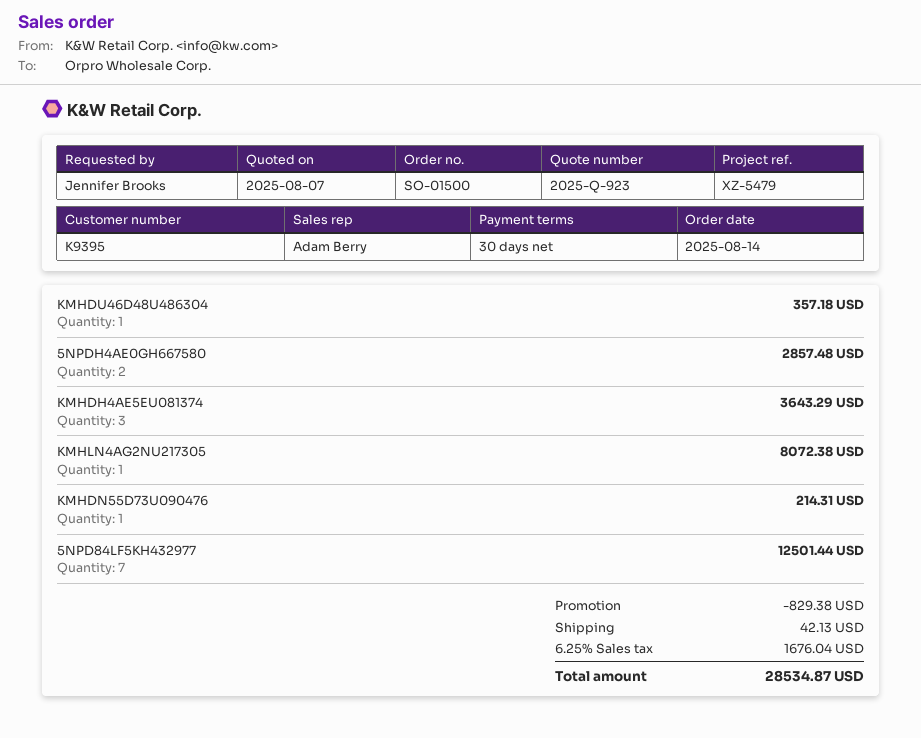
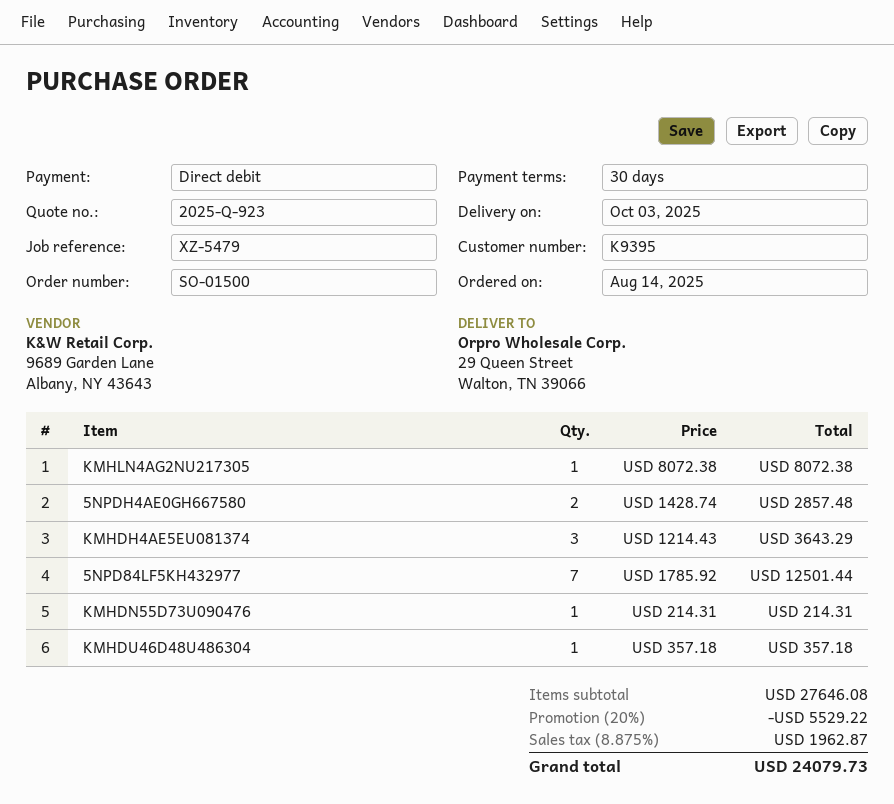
discount: 829.38 -> 5529.22
shipping: 42.13 -> none
tax: 6.25% = 1676.04 -> 8.875% = 1962.87
total: 28534.87 -> 24079.73

